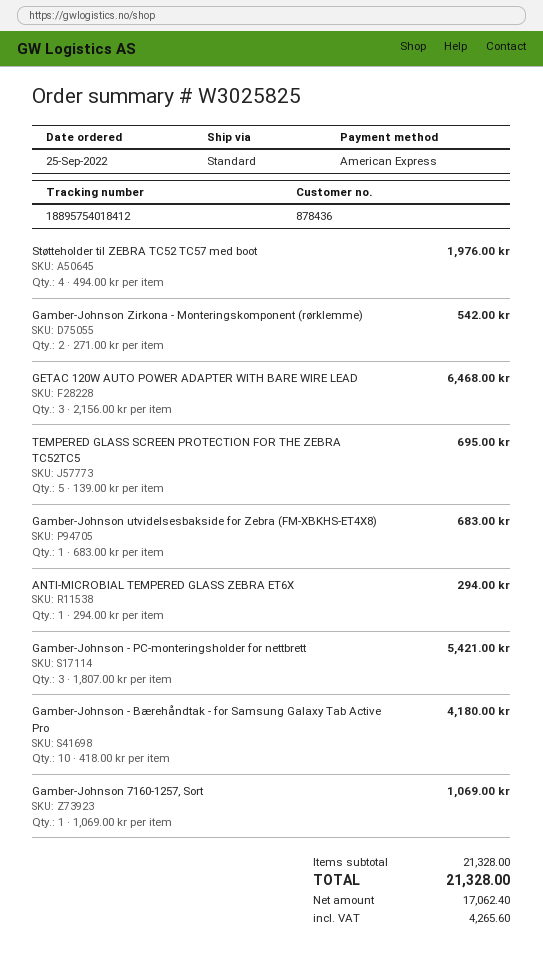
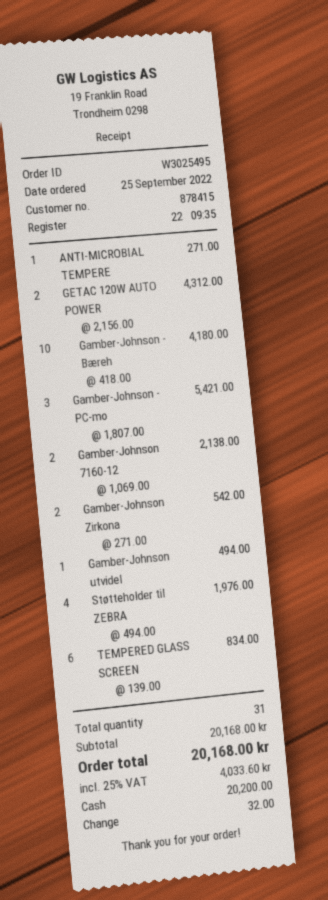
order number: W3025825 -> W3025495
customer number: 878436 -> 878415
payment method: American Express -> cash
GETAC 120W AUTO POWER ADAPTER WITH BARE WIRE LEAD: 3 x 2156.00 = 6468.00 -> 2 x 2156.00 = 4312.00
TEMPERED GLASS SCREEN PROTECTION FOR THE ZEBRA TC52TC5: 5 x 139.00 = 695.00 -> 6 x 139.00 = 834.00
Gamber-Johnson utvidelsesbakside for Zebra (FM-XBKHS-ET4X8): 1 x 683.00 = 683.00 -> 1 x 494.00 = 494.00
ANTI-MICROBIAL TEMPERED GLASS ZEBRA ET6X: 1 x 294.00 = 294.00 -> 1 x 271.00 = 271.00
Gamber-Johnson 7160-1257, Sort: 1 x 1069.00 = 1069.00 -> 2 x 1069.00 = 2138.00
subtotal: 21328.00 -> 20168.00
tax: 4265.60 -> 4033.60
total: 21328.00 -> 20168.00

